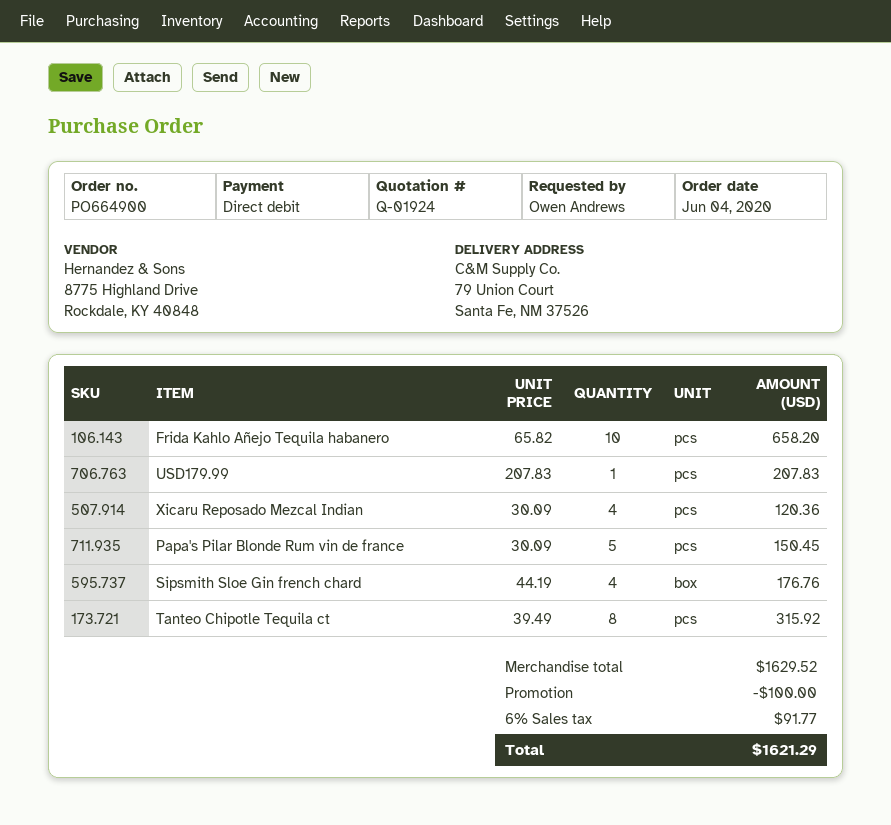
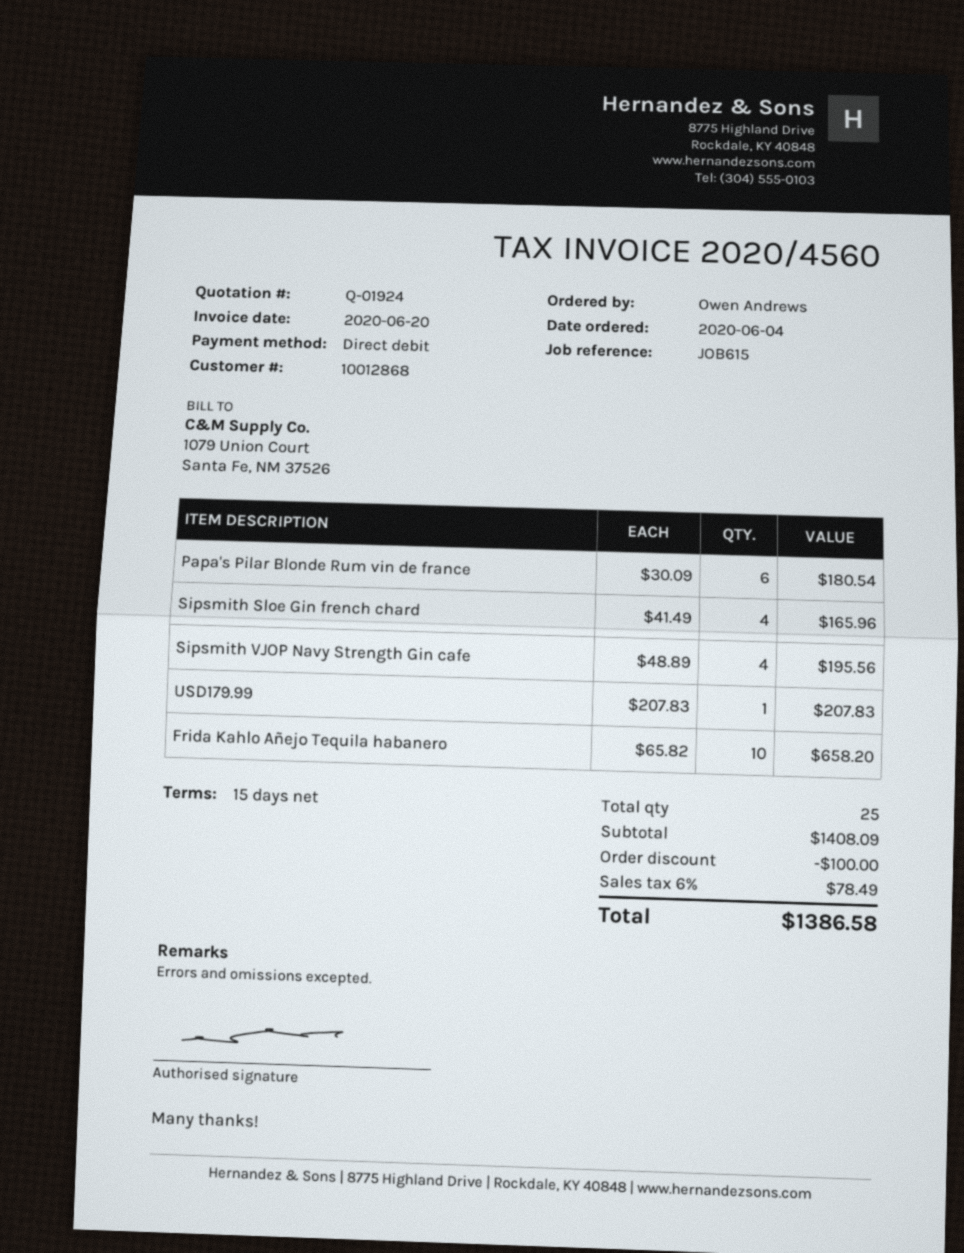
Xicaru Reposado Mezcal Indian: 4 x 30.09 = 120.36 -> none
Papa's Pilar Blonde Rum vin de france: 5 x 30.09 = 150.45 -> 6 x 30.09 = 180.54
Sipsmith Sloe Gin french chard: 4 x 44.19 = 176.76 -> 4 x 41.49 = 165.96
Tanteo Chipotle Tequila ct: 8 x 39.49 = 315.92 -> none
Sipsmith VJOP Navy Strength Gin cafe: none -> 4 x 48.89 = 195.56
subtotal: 1629.52 -> 1408.09
tax: 6% = 91.77 -> 6% = 78.49
total: 1621.29 -> 1386.58

